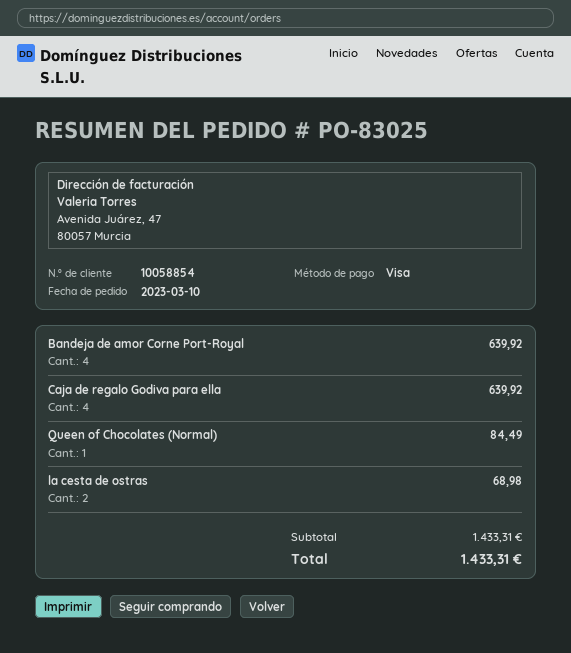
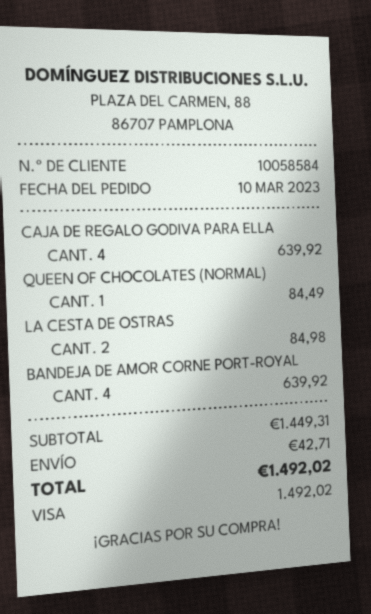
customer number: 10058854 -> 10058584
la cesta de ostras: 2 for 68.98 -> 2 for 84.98
subtotal: 1433.31 -> 1449.31
shipping: none -> 42.71
total: 1433.31 -> 1492.02

